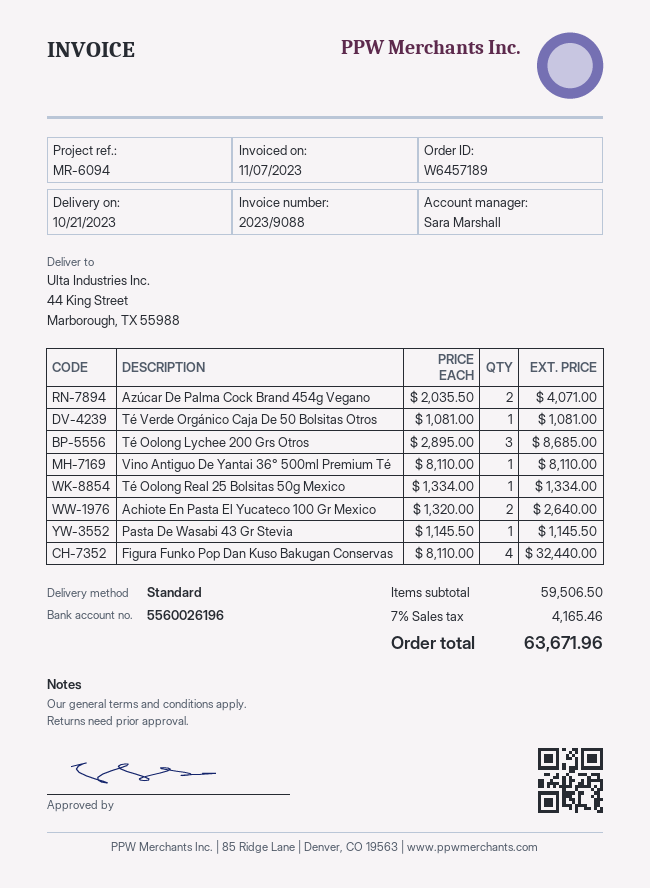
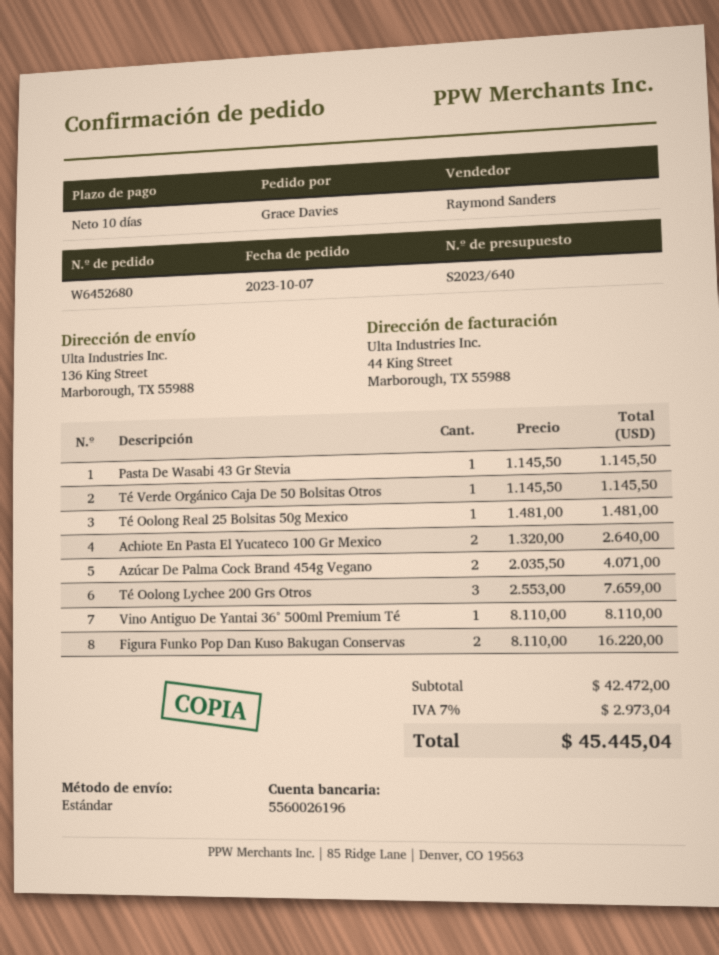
order number: W6457189 -> W6452680
sales rep: Sara Marshall -> Raymond Sanders
ship to: 44 King Street, Marborough, TX 55988 -> 136 King Street, Marborough, TX 55988
Té Verde Orgánico Caja De 50 Bolsitas Otros: 1 x 1081.00 = 1081.00 -> 1 x 1145.50 = 1145.50
Té Oolong Lychee 200 Grs Otros: 3 x 2895.00 = 8685.00 -> 3 x 2553.00 = 7659.00
Té Oolong Real 25 Bolsitas 50g Mexico: 1 x 1334.00 = 1334.00 -> 1 x 1481.00 = 1481.00
Figura Funko Pop Dan Kuso Bakugan Conservas: 4 x 8110.00 = 32440.00 -> 2 x 8110.00 = 16220.00
subtotal: 59506.50 -> 42472.00
tax: 7% = 4165.46 -> 7% = 2973.04
total: 63671.96 -> 45445.04

